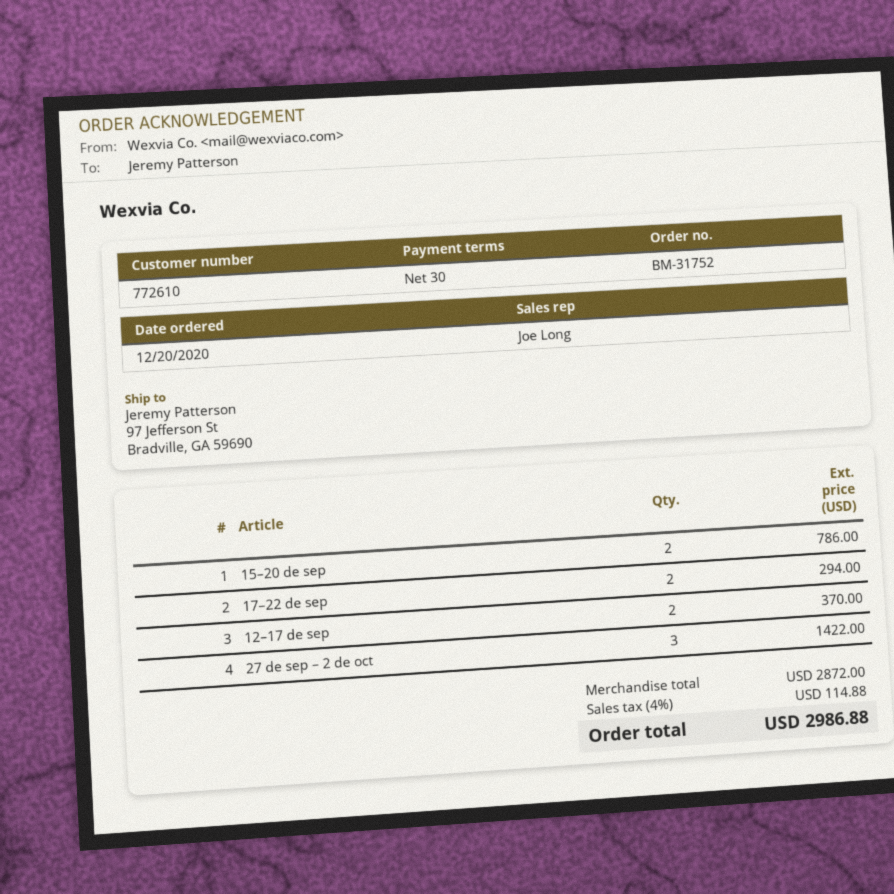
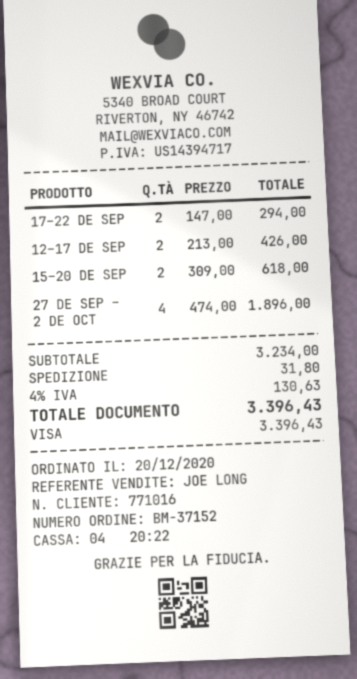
order number: BM-31752 -> BM-37152
customer number: 772610 -> 771016
15–20 de sep: 2 for 786.00 -> 2 for 618.00
12–17 de sep: 2 for 370.00 -> 2 for 426.00
27 de sep – 2 de oct: 3 for 1422.00 -> 4 for 1896.00
subtotal: 2872.00 -> 3234.00
shipping: none -> 31.80
tax: 4% = 114.88 -> 4% = 130.63
total: 2986.88 -> 3396.43

